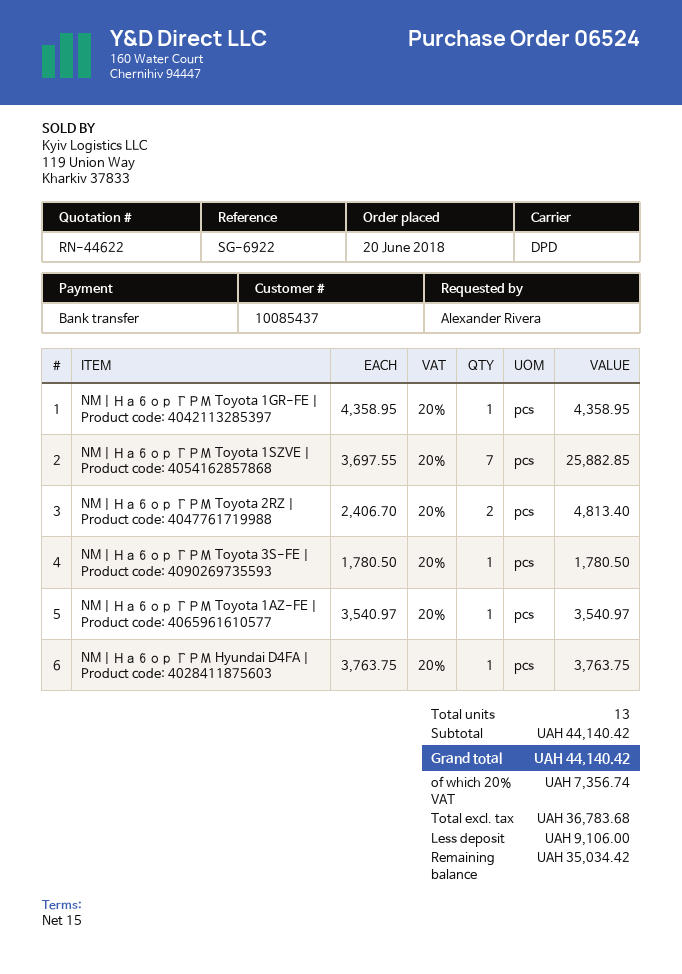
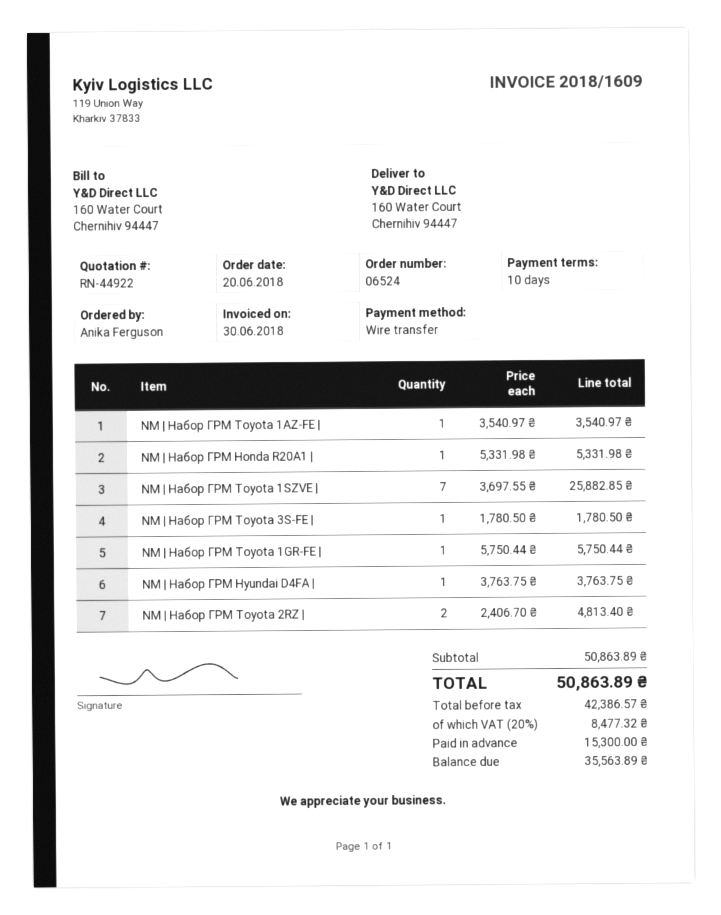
quote number: RN-44622 -> RN-44922
payment terms: 15 days -> 10 days
ordered by: Alexander Rivera -> Anika Ferguson
NM | Набор ГРМ Toyota 1GR-FE |: 1 x 4358.95 = 4358.95 -> 1 x 5750.44 = 5750.44
NM | Набор ГРМ Honda R20A1 |: none -> 1 x 5331.98 = 5331.98
subtotal: 44140.42 -> 50863.89
net: 36783.68 -> 42386.57
tax: 20% = 7356.74 -> 20% = 8477.32
total: 44140.42 -> 50863.89
deposit: 9106.00 -> 15300.00
balance: 35034.42 -> 35563.89

